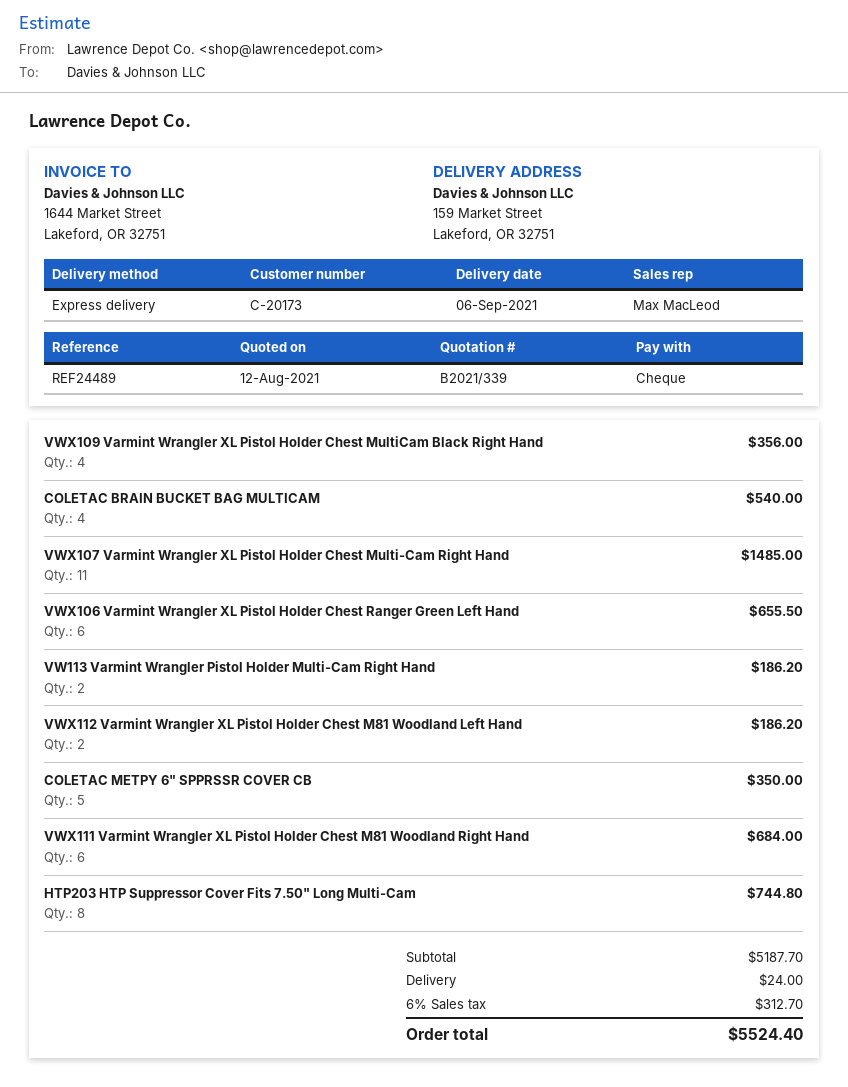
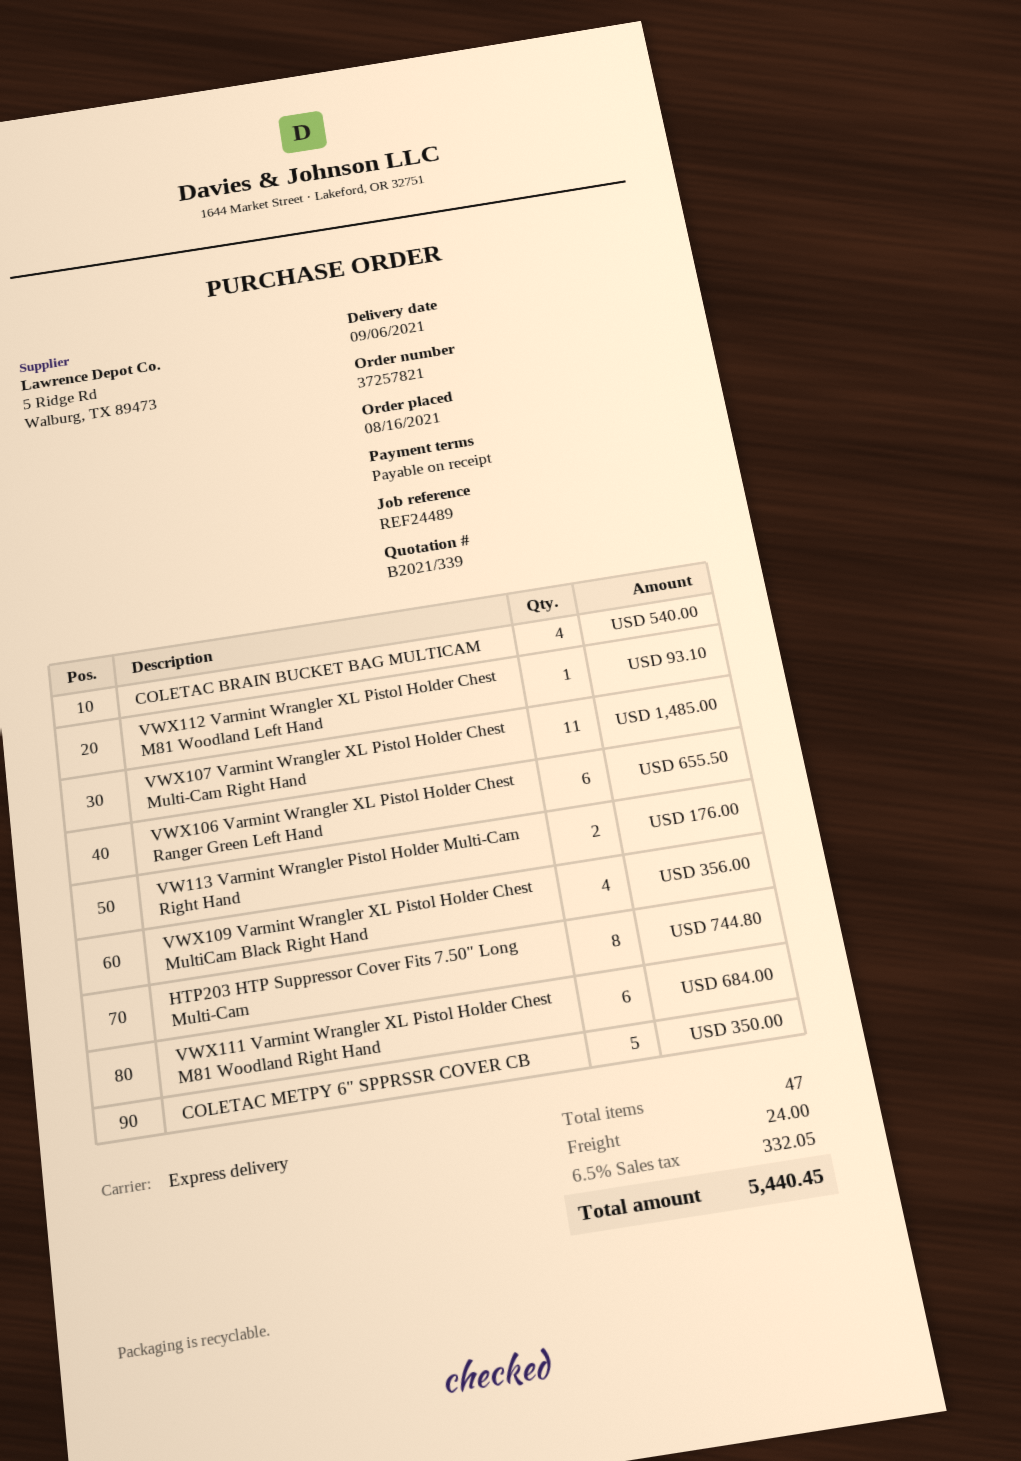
VW113 Varmint Wrangler Pistol Holder Multi-Cam Right Hand: 2 for 186.20 -> 2 for 176.00
VWX112 Varmint Wrangler XL Pistol Holder Chest M81 Woodland Left Hand: 2 for 186.20 -> 1 for 93.10
tax: 6% = 312.70 -> 6.5% = 332.05
total: 5524.40 -> 5440.45

